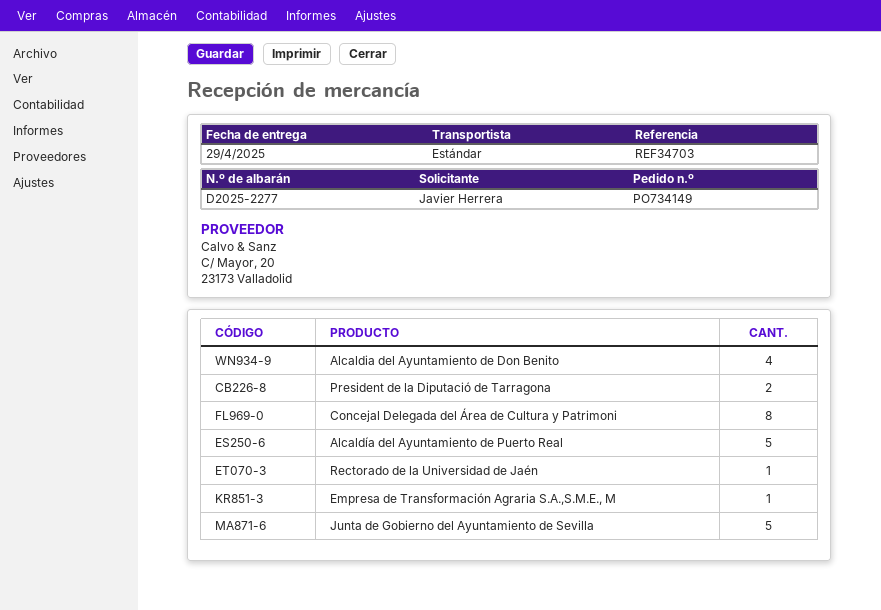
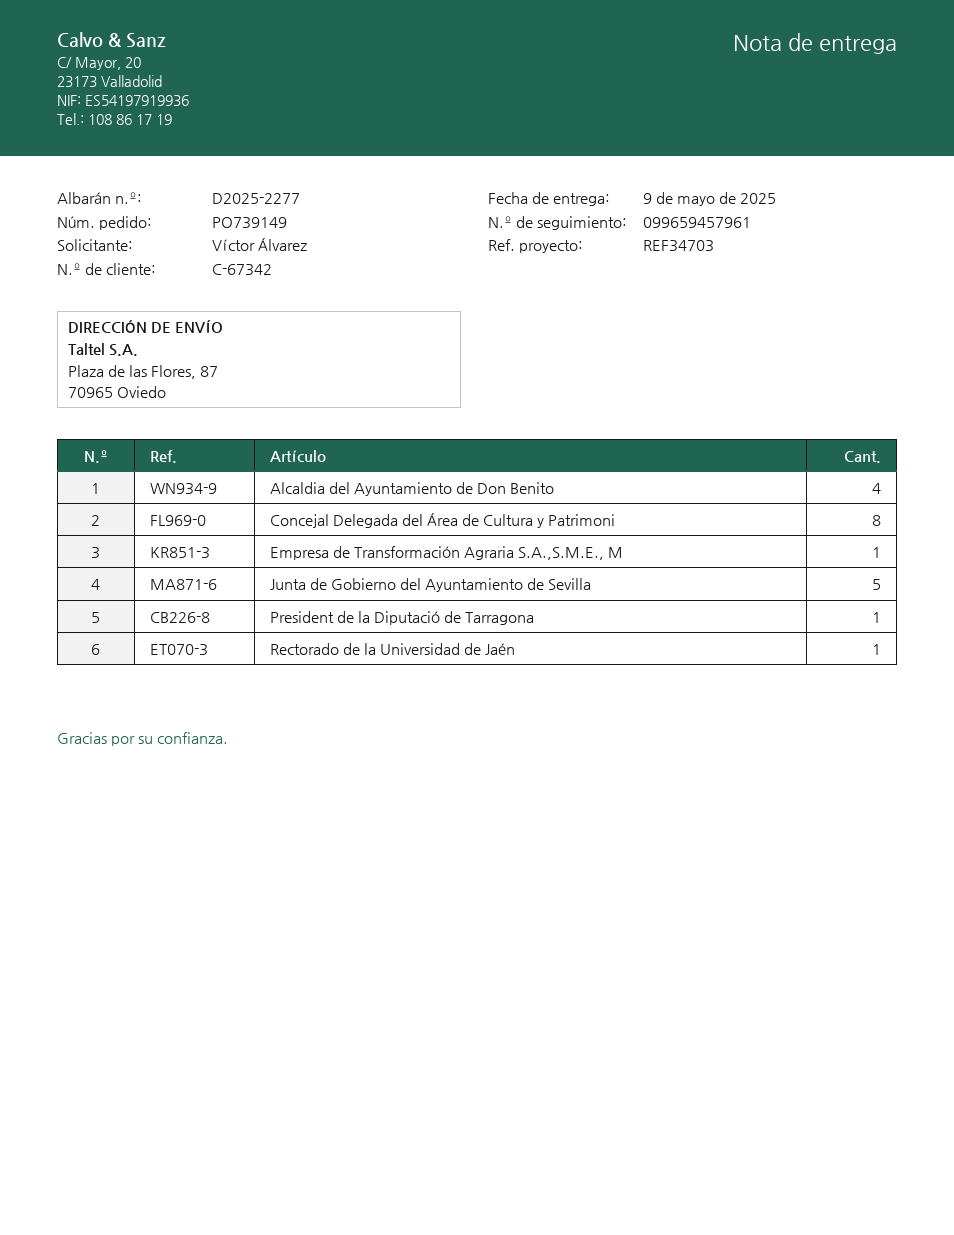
order number: PO734149 -> PO739149
delivery date: 2025-04-29 -> 2025-05-09
ordered by: Javier Herrera -> Víctor Álvarez
President de la Diputació de Tarragona: 2 -> 1
Alcaldía del Ayuntamiento de Puerto Real: 5 -> none

